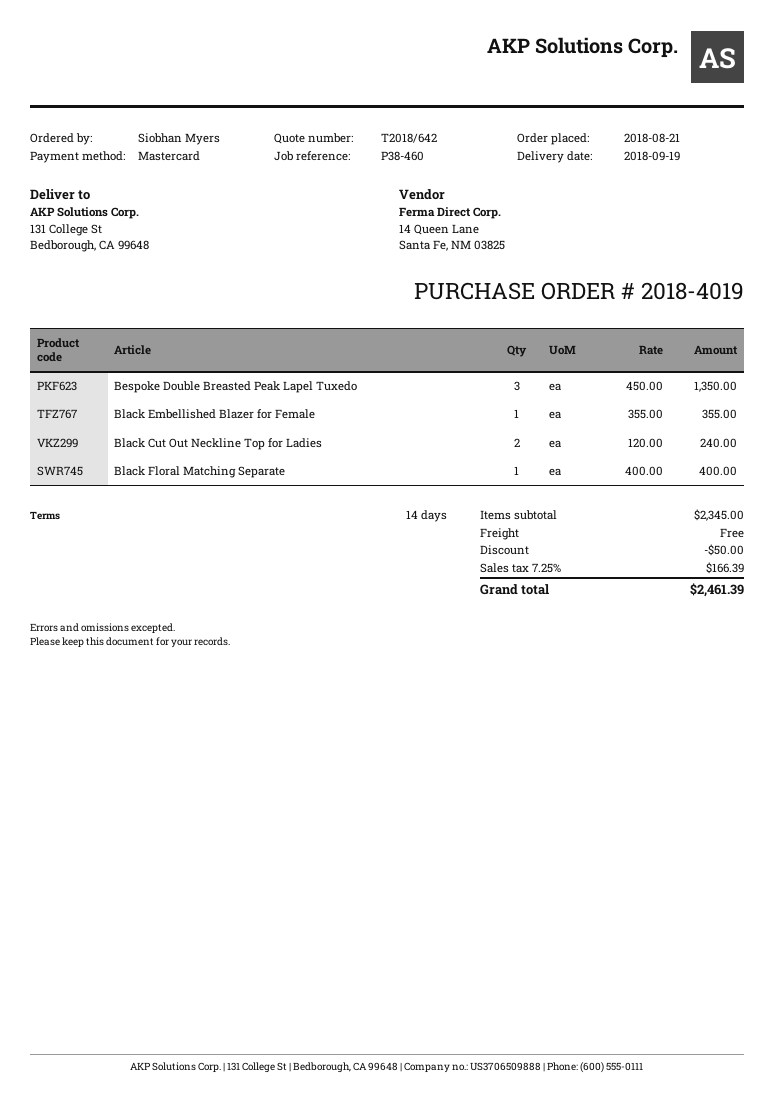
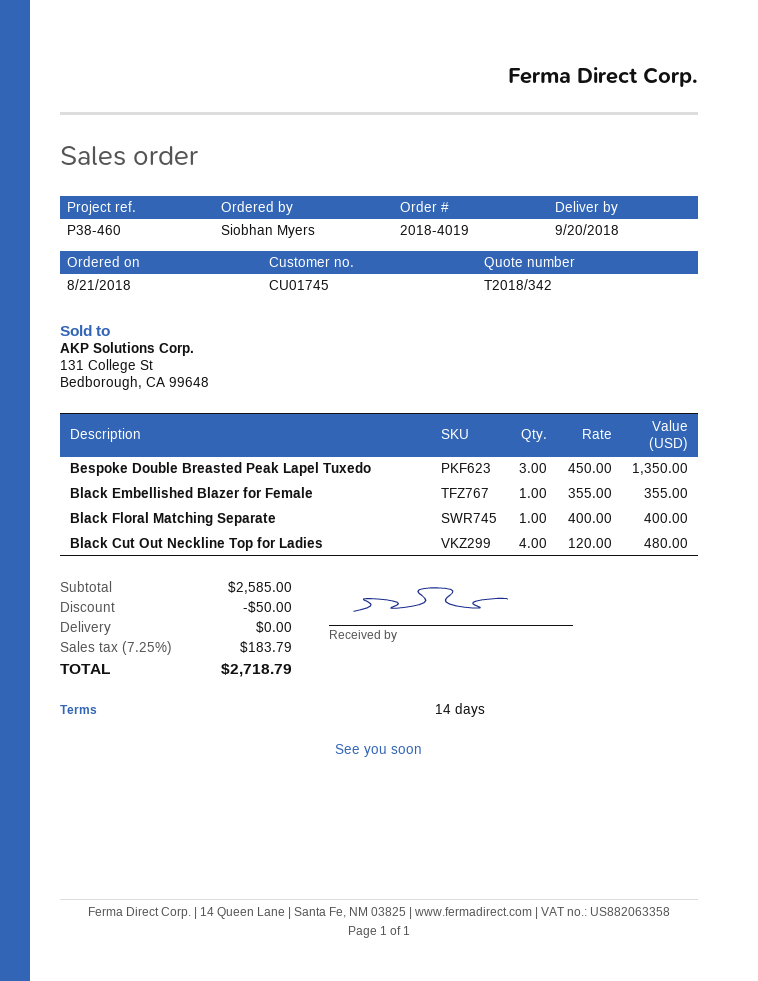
quote number: T2018/642 -> T2018/342
delivery date: 2018-09-19 -> 2018-09-20
Black Cut Out Neckline Top for Ladies: 2 x 120.00 = 240.00 -> 4 x 120.00 = 480.00
subtotal: 2345.00 -> 2585.00
tax: 7.25% = 166.39 -> 7.25% = 183.79
total: 2461.39 -> 2718.79

